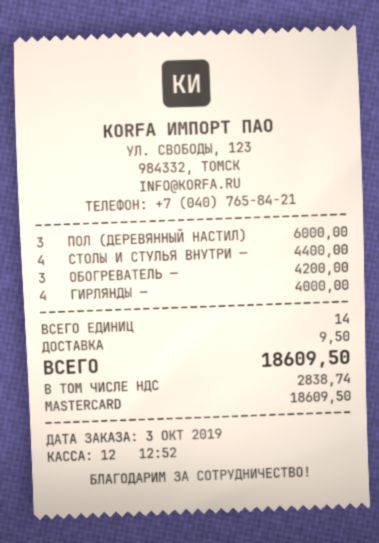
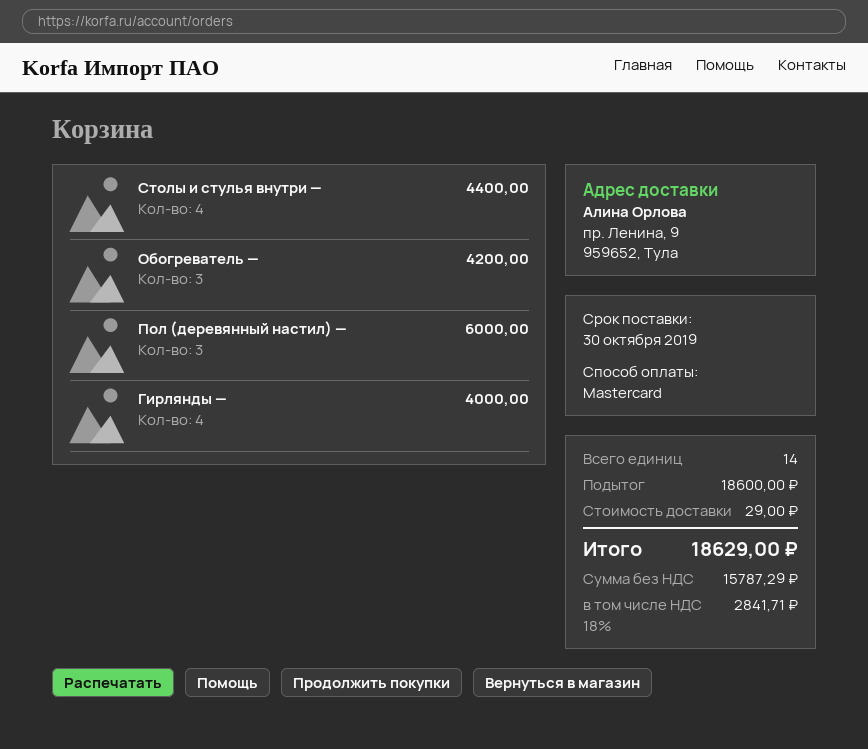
shipping: 9.50 -> 29.00
tax: 2838.74 -> 2841.71
total: 18609.50 -> 18629.00

